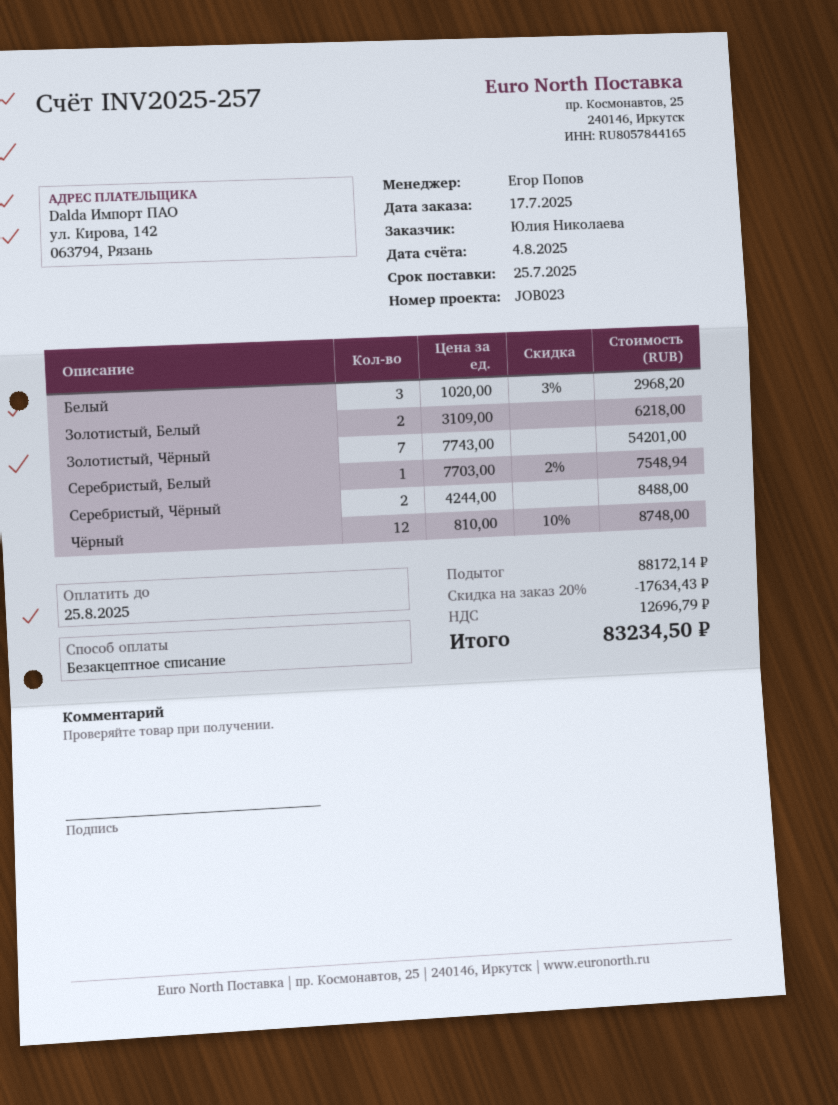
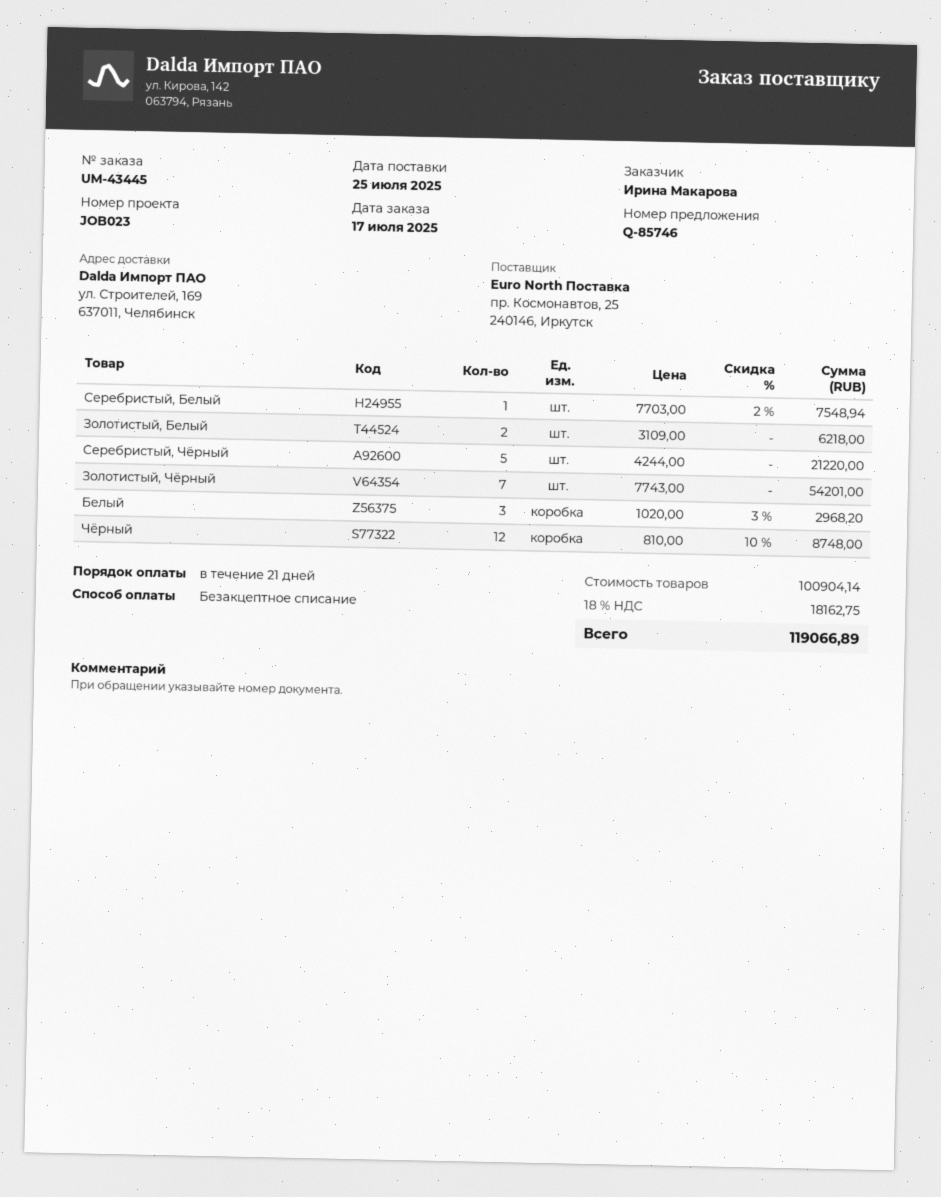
ordered by: Юлия Николаева -> Ирина Макарова
Серебристый, Чёрный: 2 x 4244.00 = 8488.00 -> 5 x 4244.00 = 21220.00
subtotal: 88172.14 -> 100904.14
discount: 20% = 17634.43 -> none
tax: 12696.79 -> 18162.75
total: 83234.50 -> 119066.89

